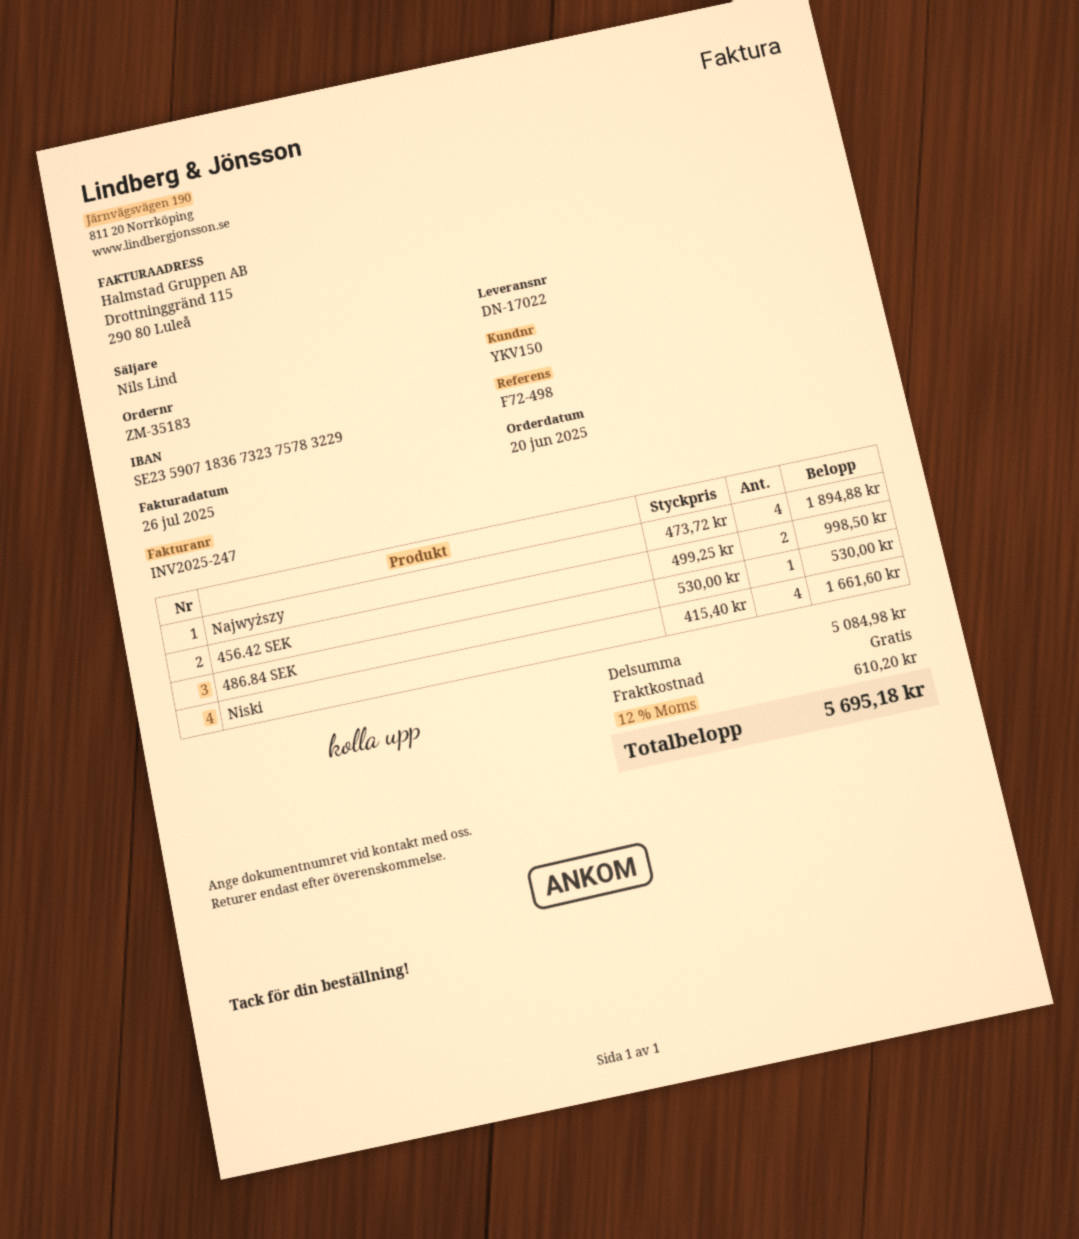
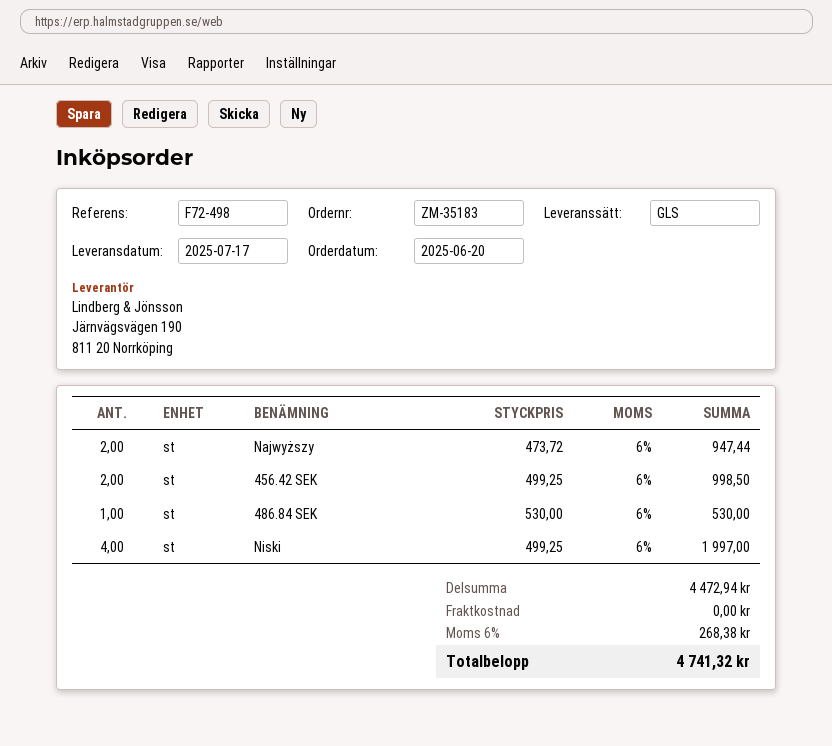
Najwyższy: 4 x 473.72 = 1894.88 -> 2 x 473.72 = 947.44
Niski: 4 x 415.40 = 1661.60 -> 4 x 499.25 = 1997.00
subtotal: 5084.98 -> 4472.94
tax: 12% = 610.20 -> 6% = 268.38
total: 5695.18 -> 4741.32

